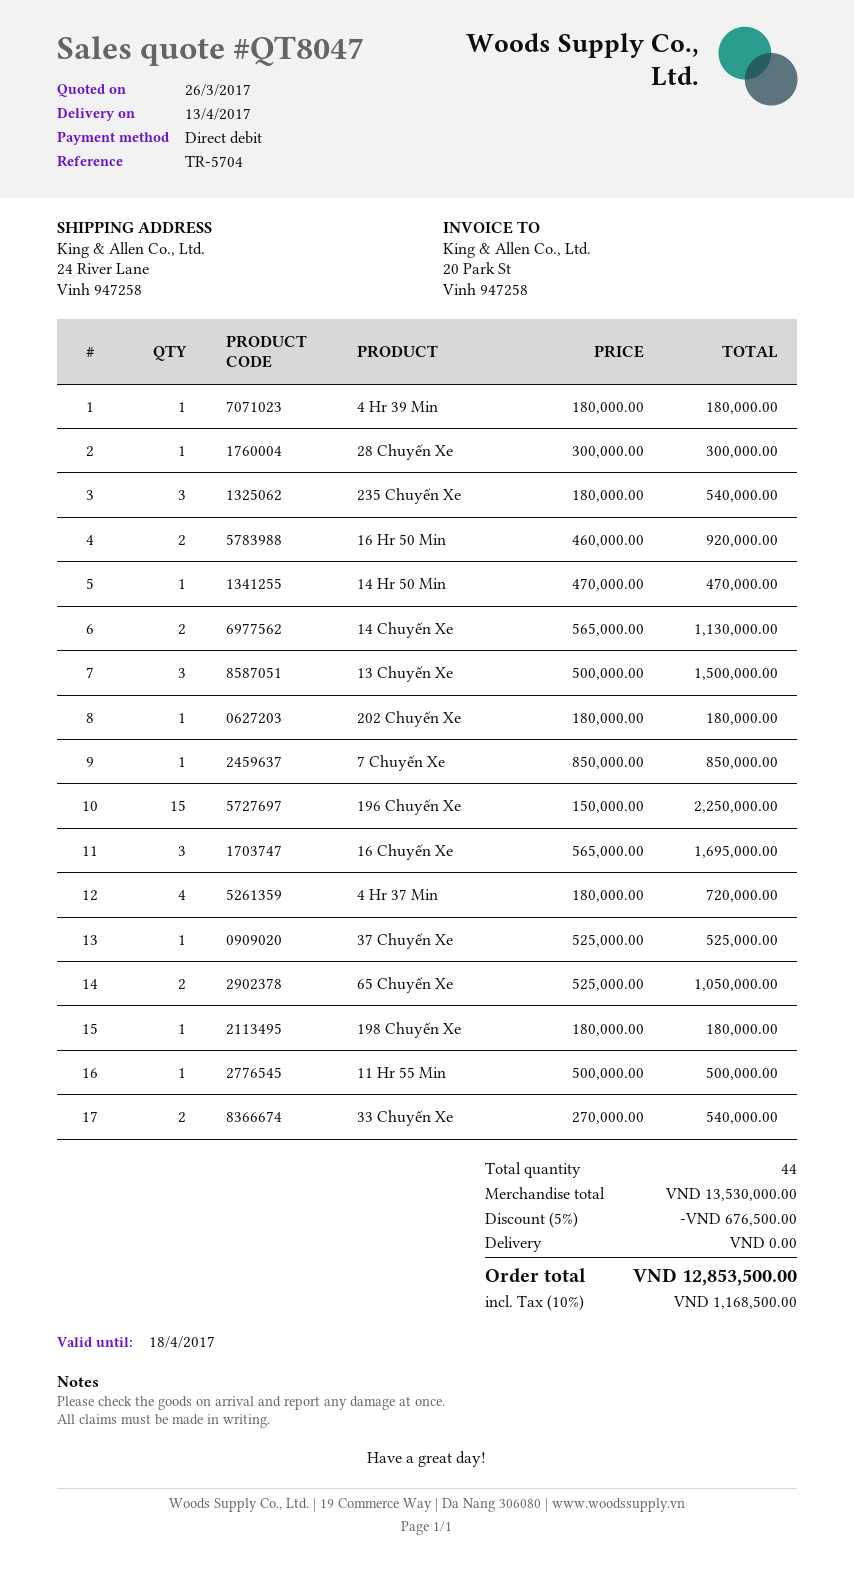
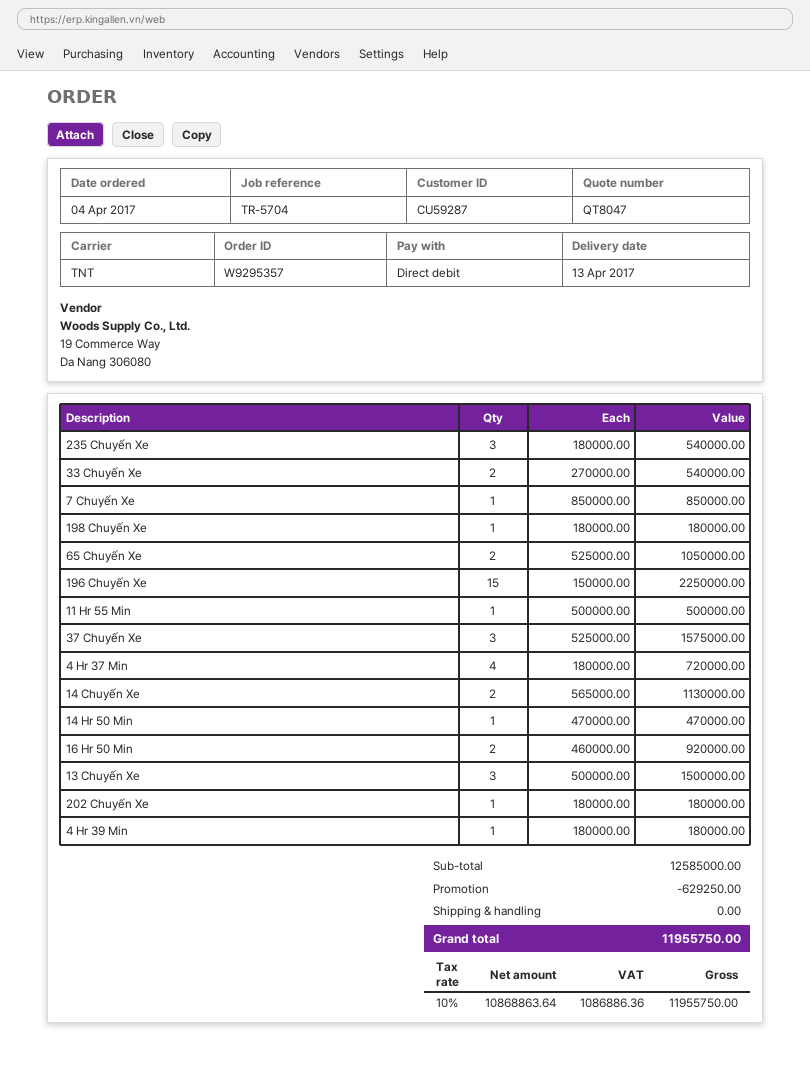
28 Chuyến Xe: 1 x 300000.00 = 300000.00 -> none
16 Chuyến Xe: 3 x 565000.00 = 1695000.00 -> none
37 Chuyến Xe: 1 x 525000.00 = 525000.00 -> 3 x 525000.00 = 1575000.00
subtotal: 13530000.00 -> 12585000.00
discount: 676500.00 -> 629250.00
tax: 10% = 1168500.00 -> 10% = 1086886.36
total: 12853500.00 -> 11955750.00

